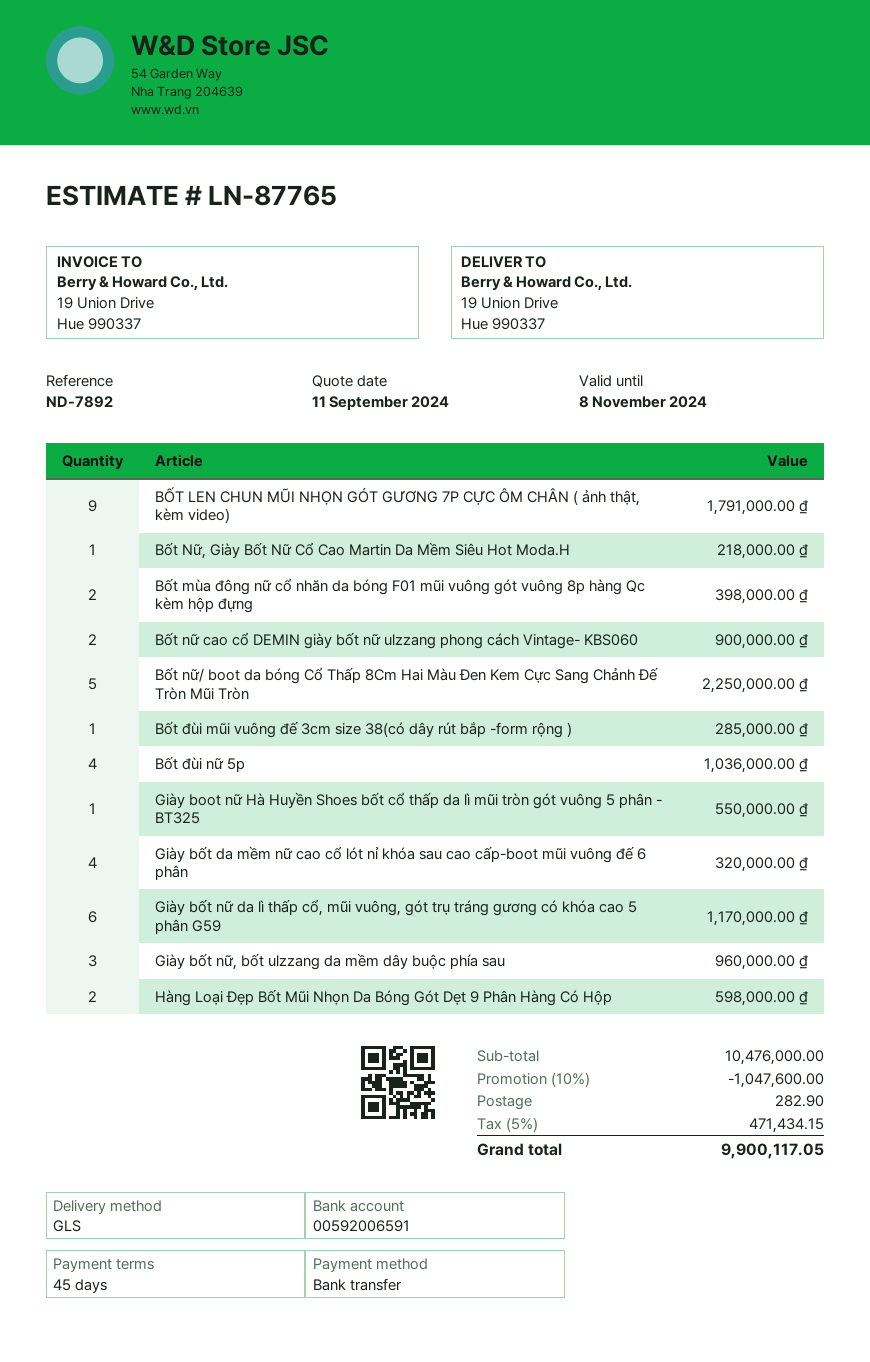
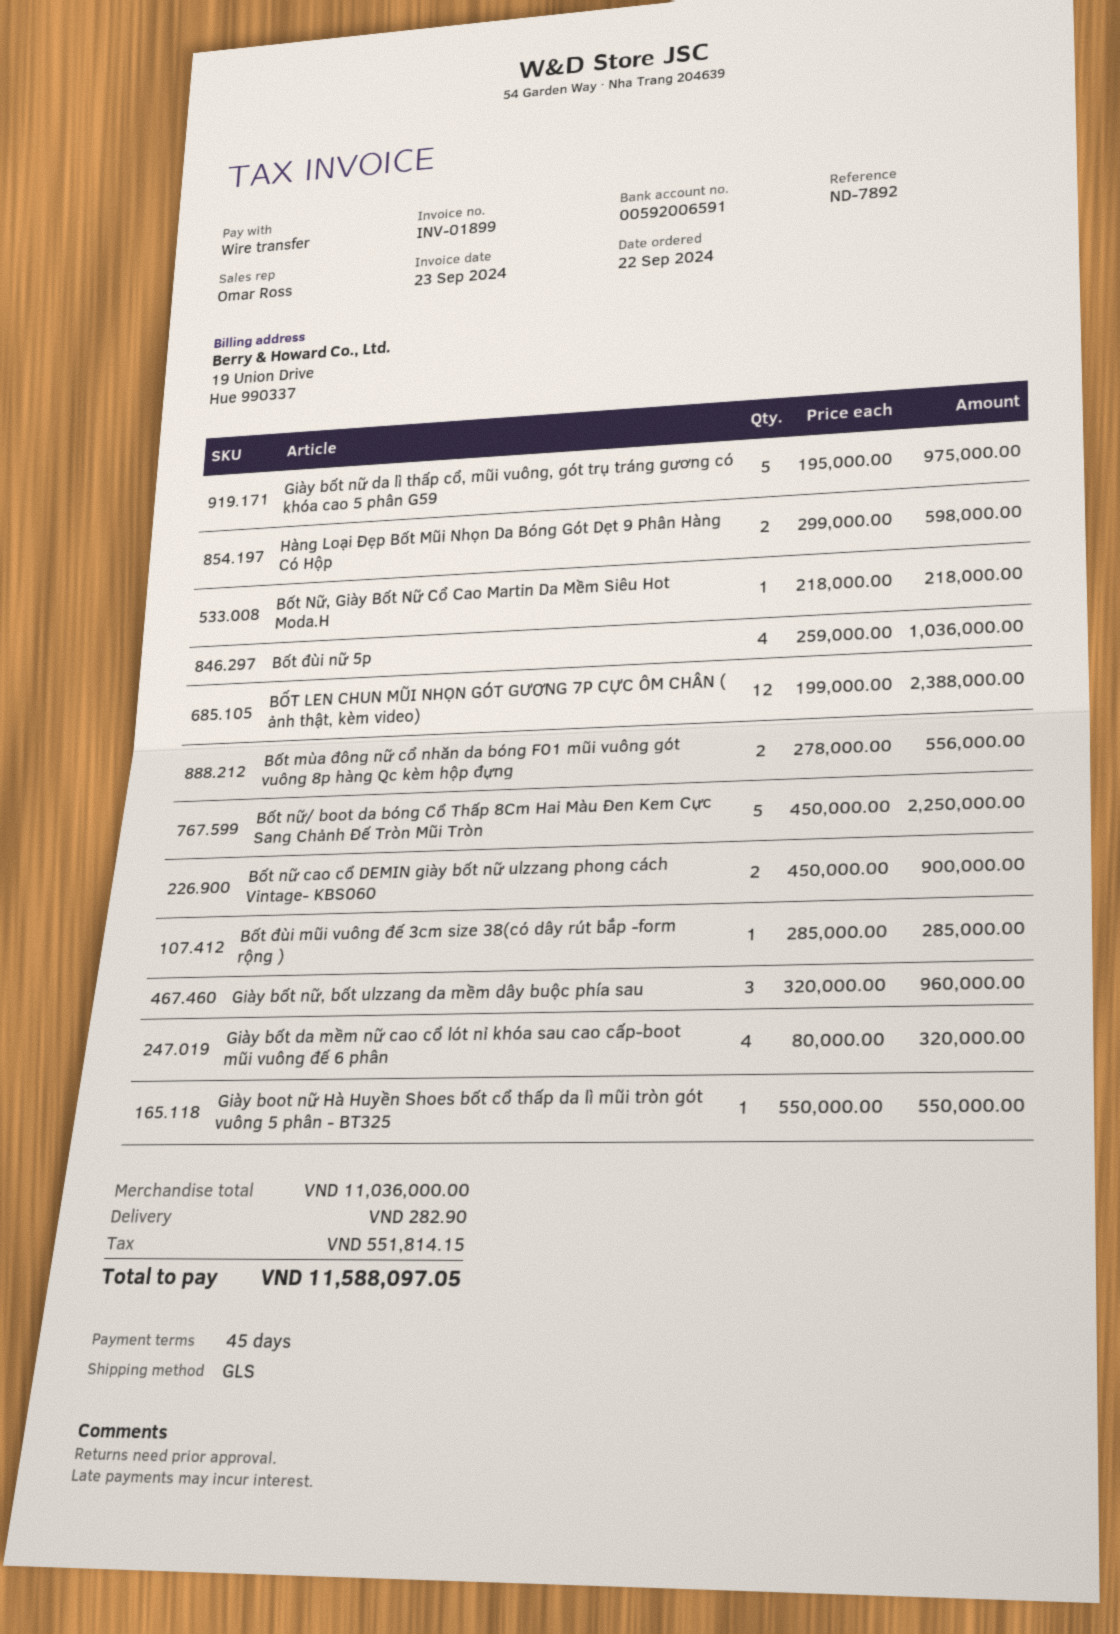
BỐT LEN CHUN MŨI NHỌN GÓT GƯƠNG 7P CỰC ÔM CHÂN ( ảnh thật, kèm video): 9 for 1791000.00 -> 12 for 2388000.00
Bốt mùa đông nữ cổ nhăn da bóng F01 mũi vuông gót vuông 8p hàng Qc kèm hộp đựng: 2 for 398000.00 -> 2 for 556000.00
Giày bốt nữ da lì thấp cổ, mũi vuông, gót trụ tráng gương có khóa cao 5 phân G59: 6 for 1170000.00 -> 5 for 975000.00
subtotal: 10476000.00 -> 11036000.00
discount: 10% = 1047600.00 -> none
tax: 471434.15 -> 551814.15
total: 9900117.05 -> 11588097.05

